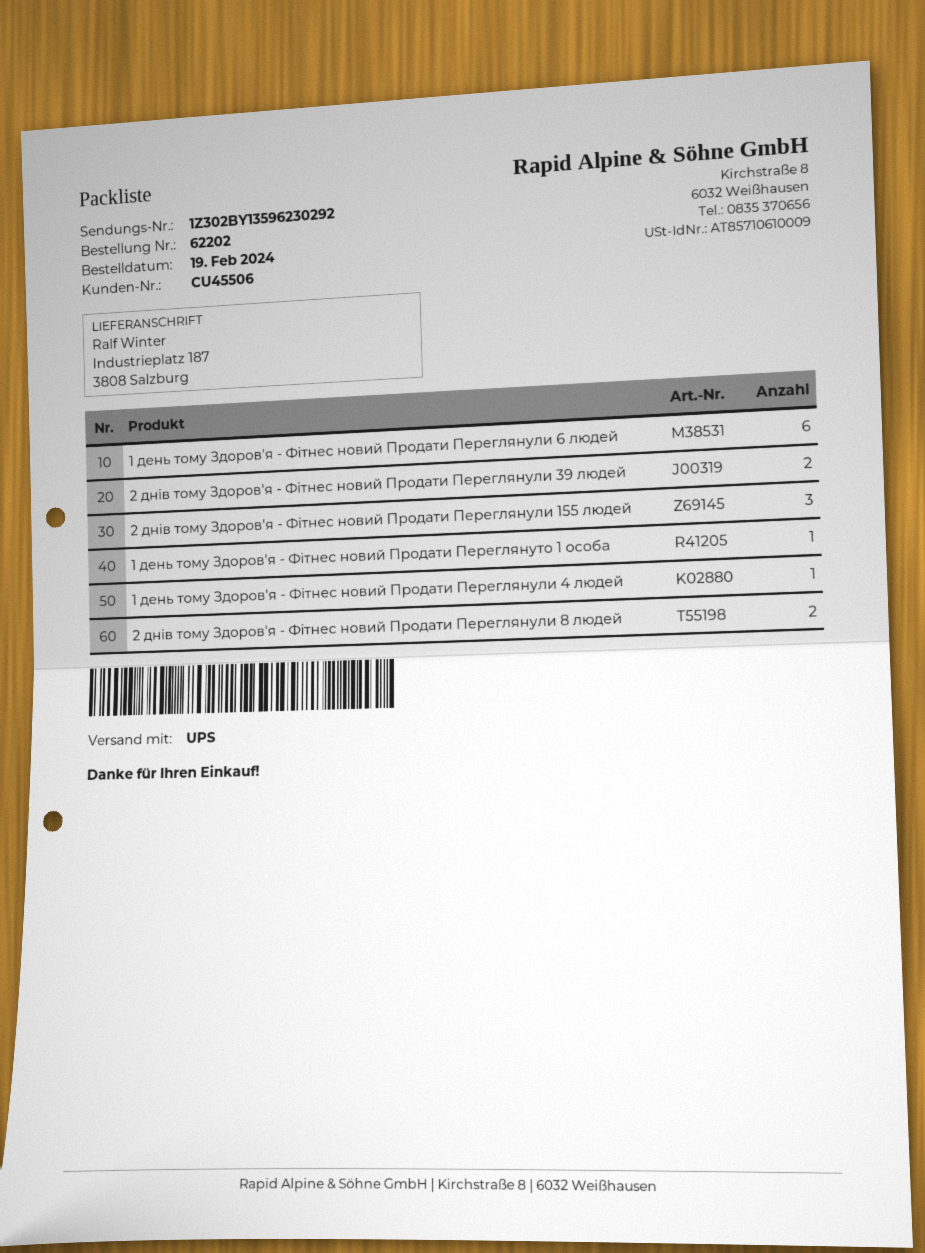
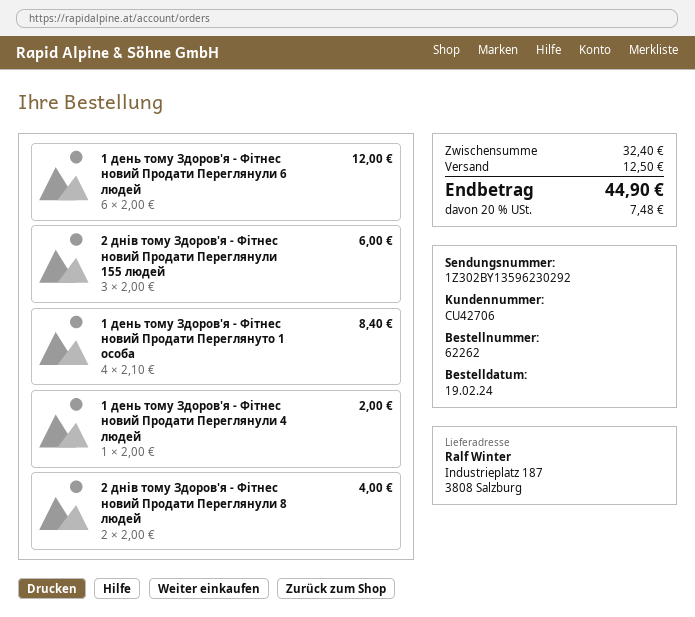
order number: 62202 -> 62262
customer number: CU45506 -> CU42706
2 днів тому Здоров'я - Фітнес новий Продати Переглянули 39 людей: 2 -> none
1 день тому Здоров'я - Фітнес новий Продати Переглянуто 1 особа: 1 -> 4

